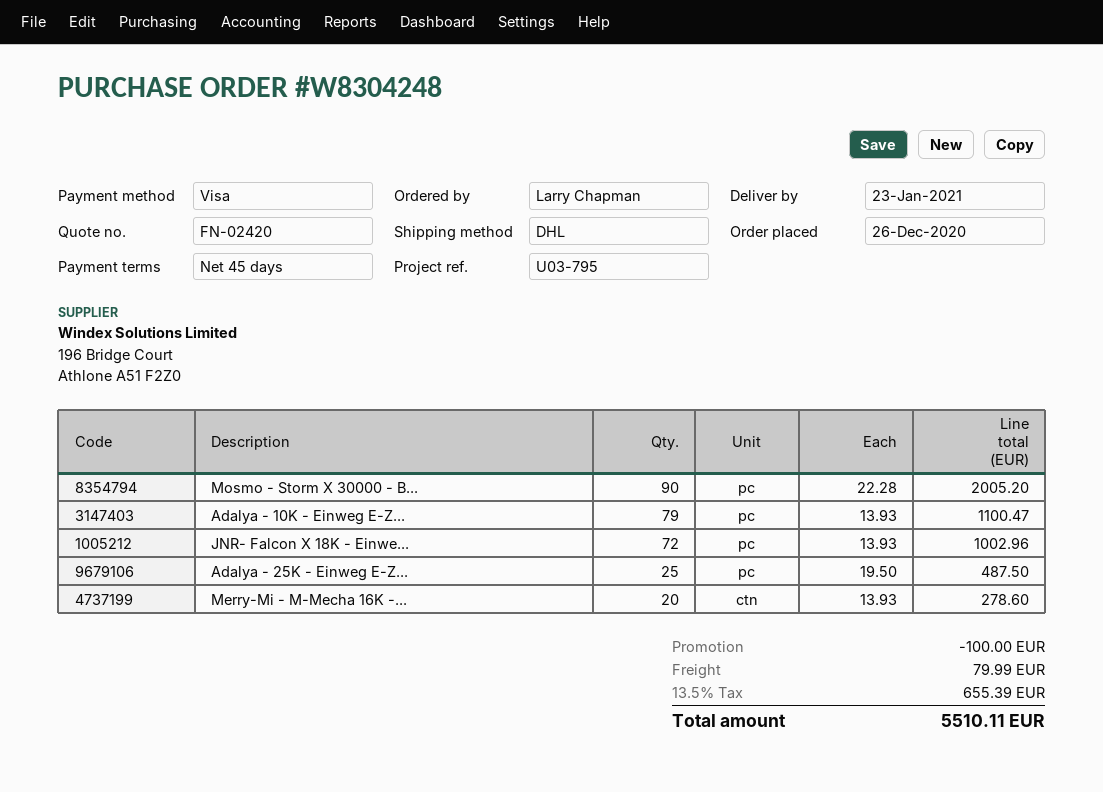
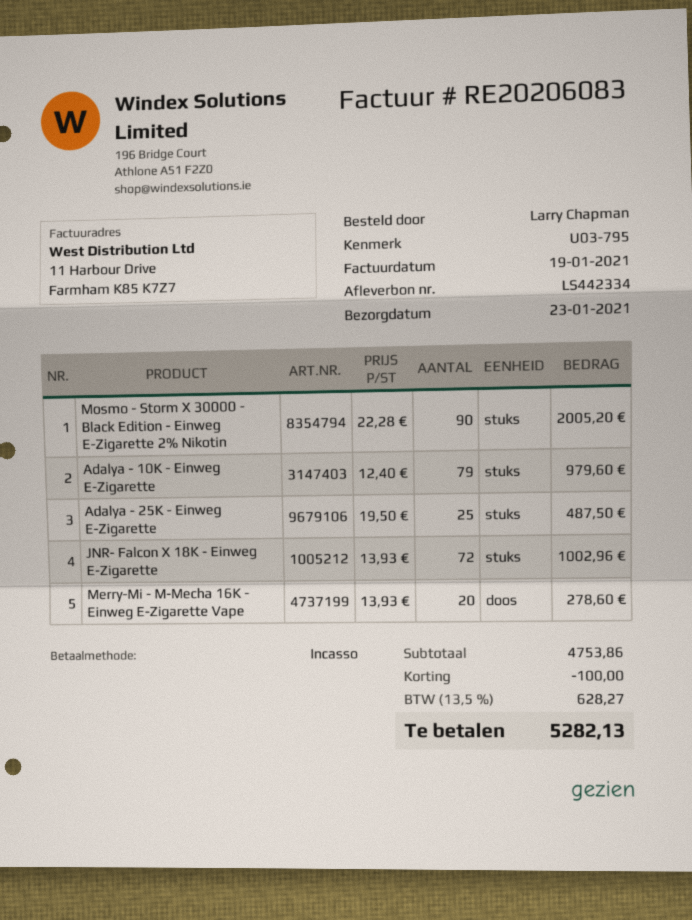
payment method: Visa -> direct debit
Adalya - 10K - Einweg E-Z...: 79 x 13.93 = 1100.47 -> 79 x 12.40 = 979.60
shipping: 79.99 -> none
tax: 13.5% = 655.39 -> 13.5% = 628.27
total: 5510.11 -> 5282.13

